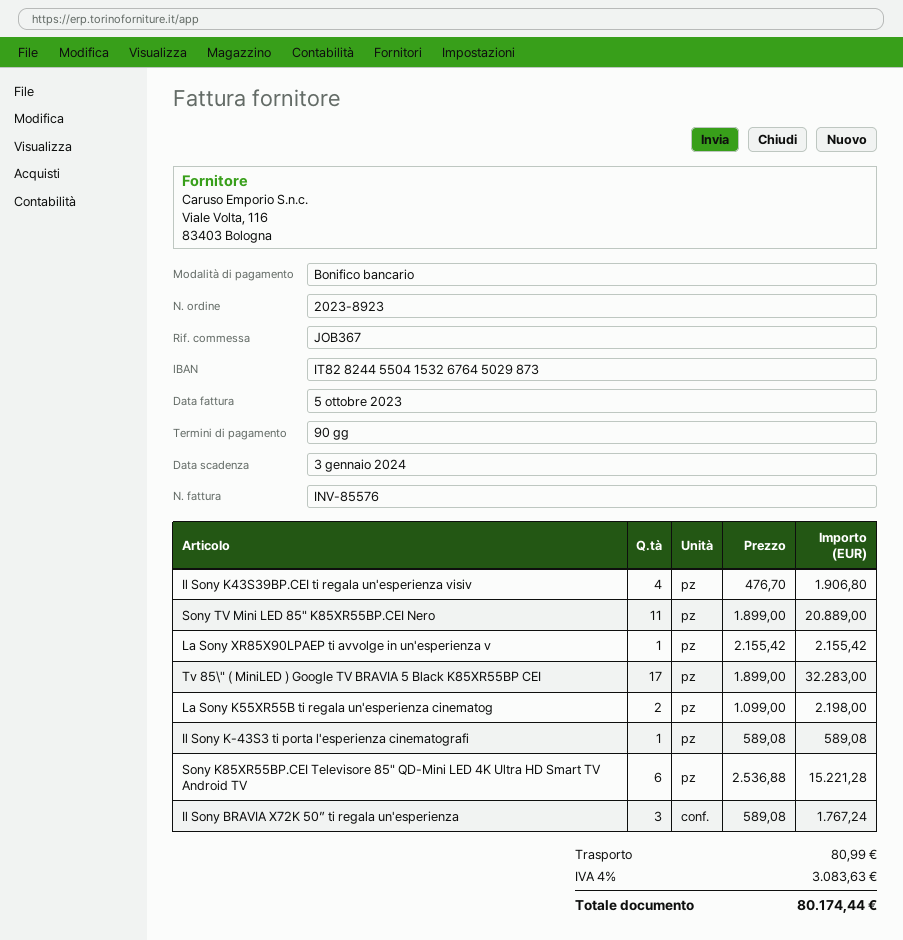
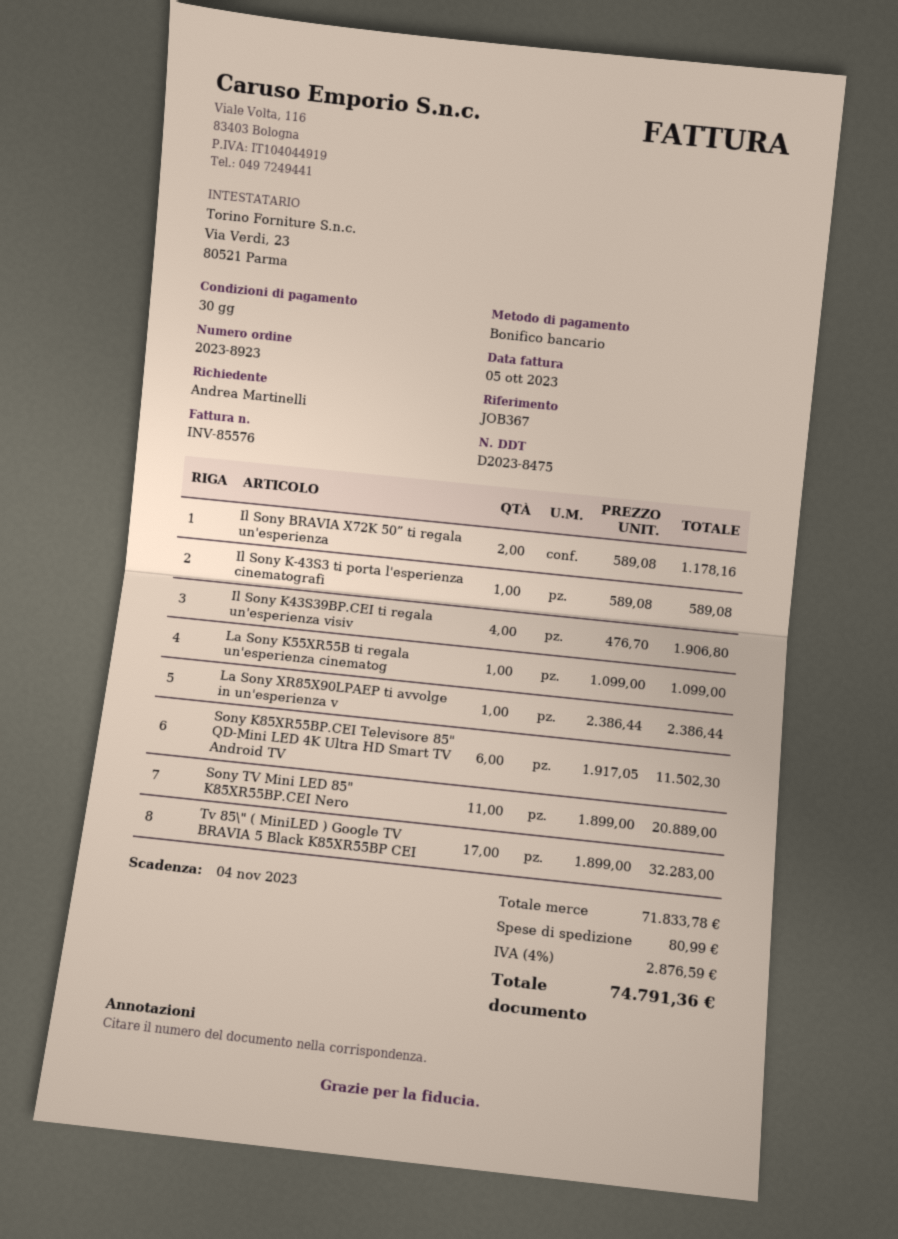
payment terms: 90 days -> 30 days
due date: 2024-01-03 -> 2023-11-04
La Sony XR85X90LPAEP ti avvolge in un'esperienza v: 1 x 2155.42 = 2155.42 -> 1 x 2386.44 = 2386.44
La Sony K55XR55B ti regala un'esperienza cinematog: 2 x 1099.00 = 2198.00 -> 1 x 1099.00 = 1099.00
Sony K85XR55BP.CEI Televisore 85" QD-Mini LED 4K Ultra HD Smart TV Android TV: 6 x 2536.88 = 15221.28 -> 6 x 1917.05 = 11502.30
Il Sony BRAVIA X72K 50” ti regala un'esperienza: 3 x 589.08 = 1767.24 -> 2 x 589.08 = 1178.16
tax: 4% = 3083.63 -> 4% = 2876.59
total: 80174.44 -> 74791.36

